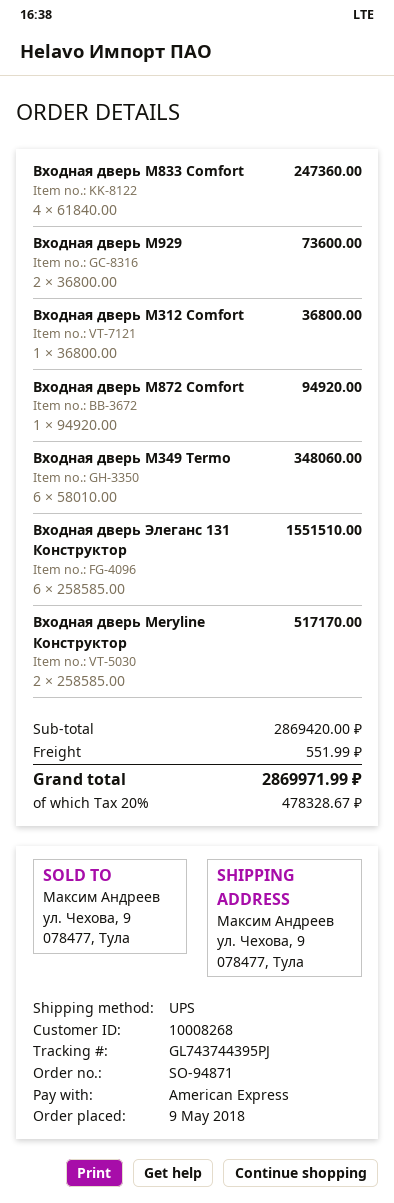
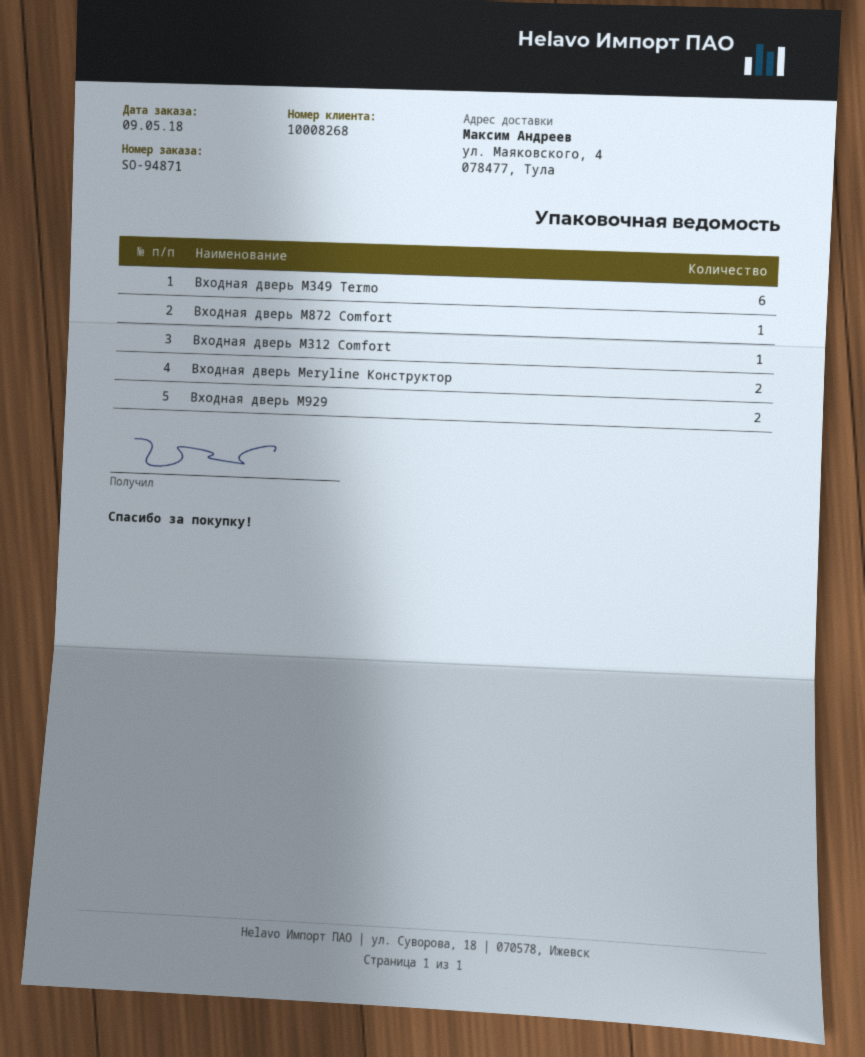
ship to: ул. Чехова, 9, 078477, Тула -> ул. Маяковского, 4, 078477, Тула
Входная дверь M833 Comfort: 4 -> none
Входная дверь Элеганс 131 Конструктор: 6 -> none

